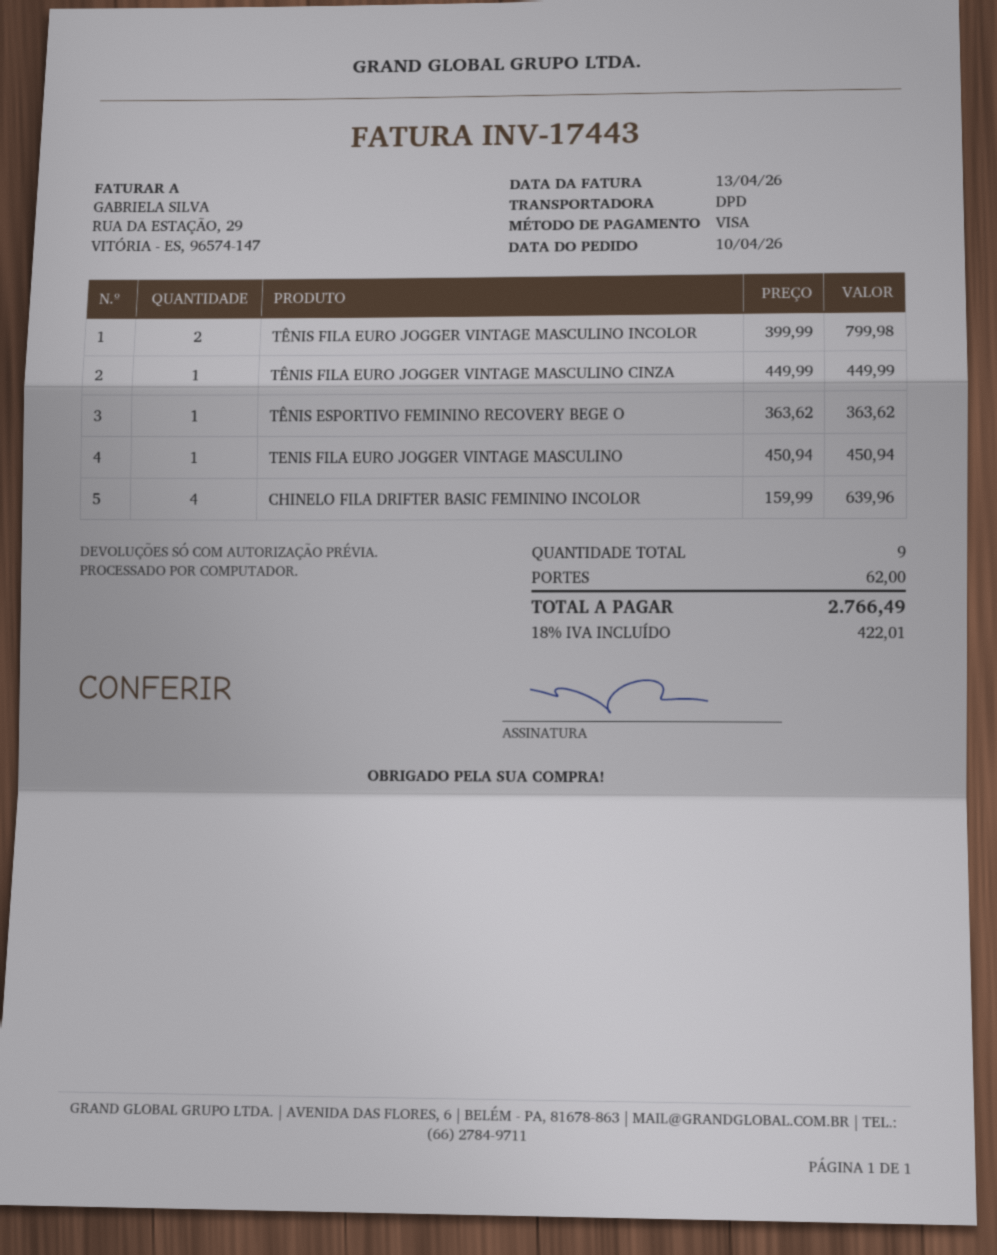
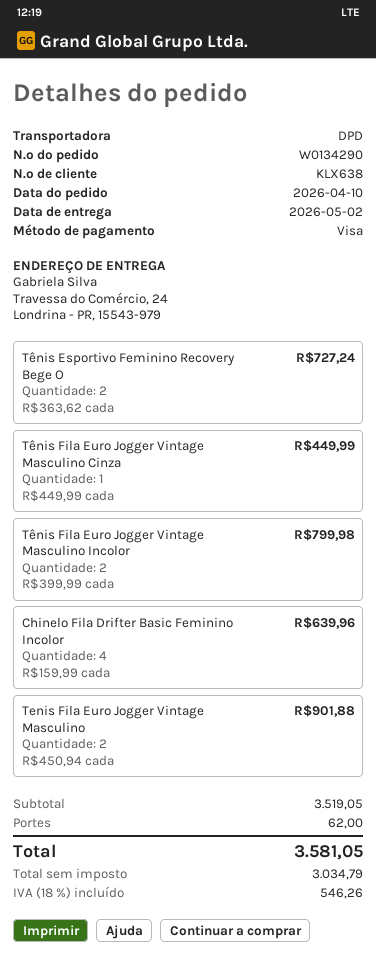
TÊNIS ESPORTIVO FEMININO RECOVERY BEGE O: 1 x 363.62 = 363.62 -> 2 x 363.62 = 727.24
TENIS FILA EURO JOGGER VINTAGE MASCULINO: 1 x 450.94 = 450.94 -> 2 x 450.94 = 901.88
tax: 18% = 422.01 -> 18% = 546.26
total: 2766.49 -> 3581.05

